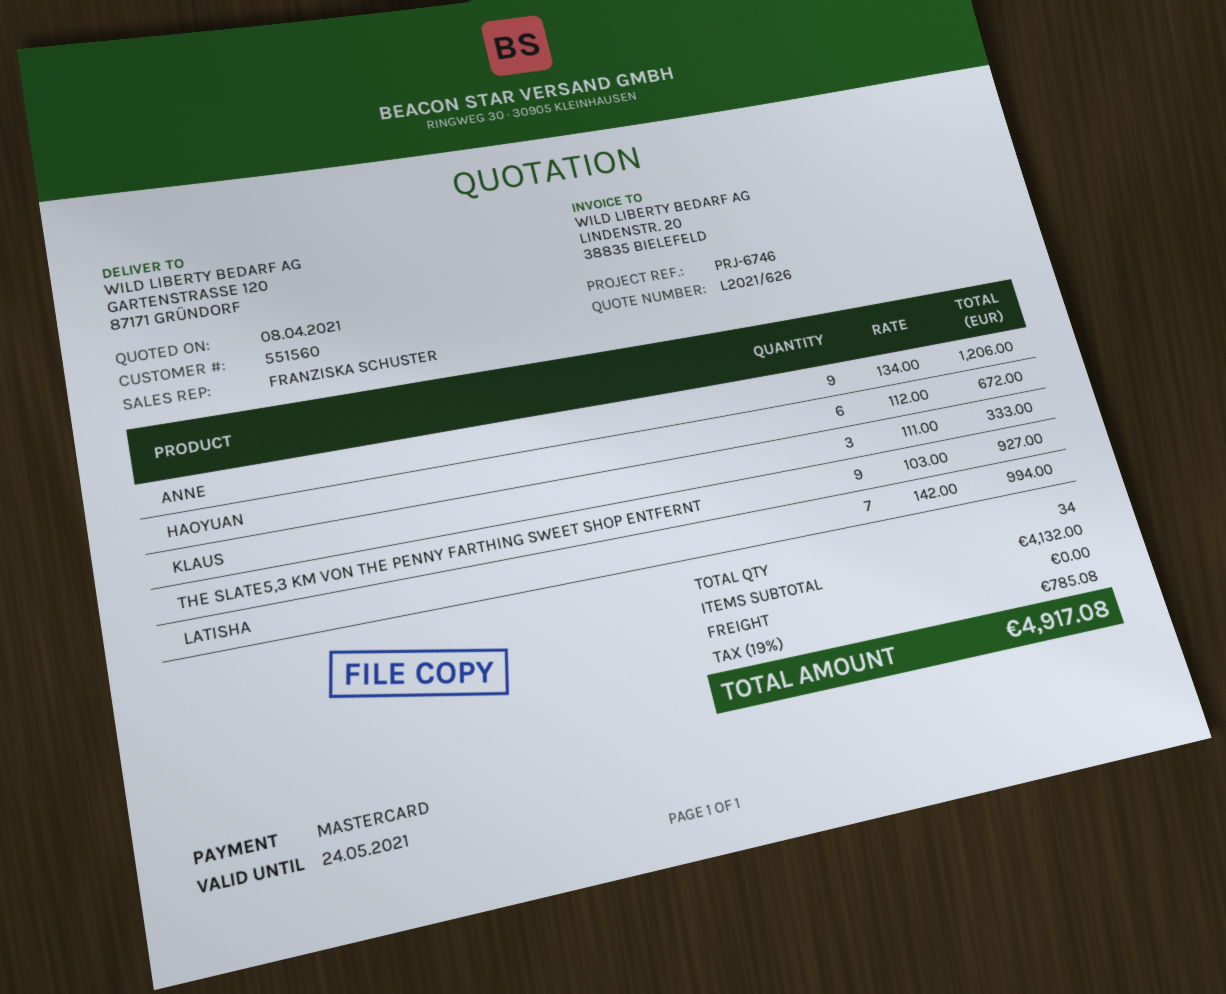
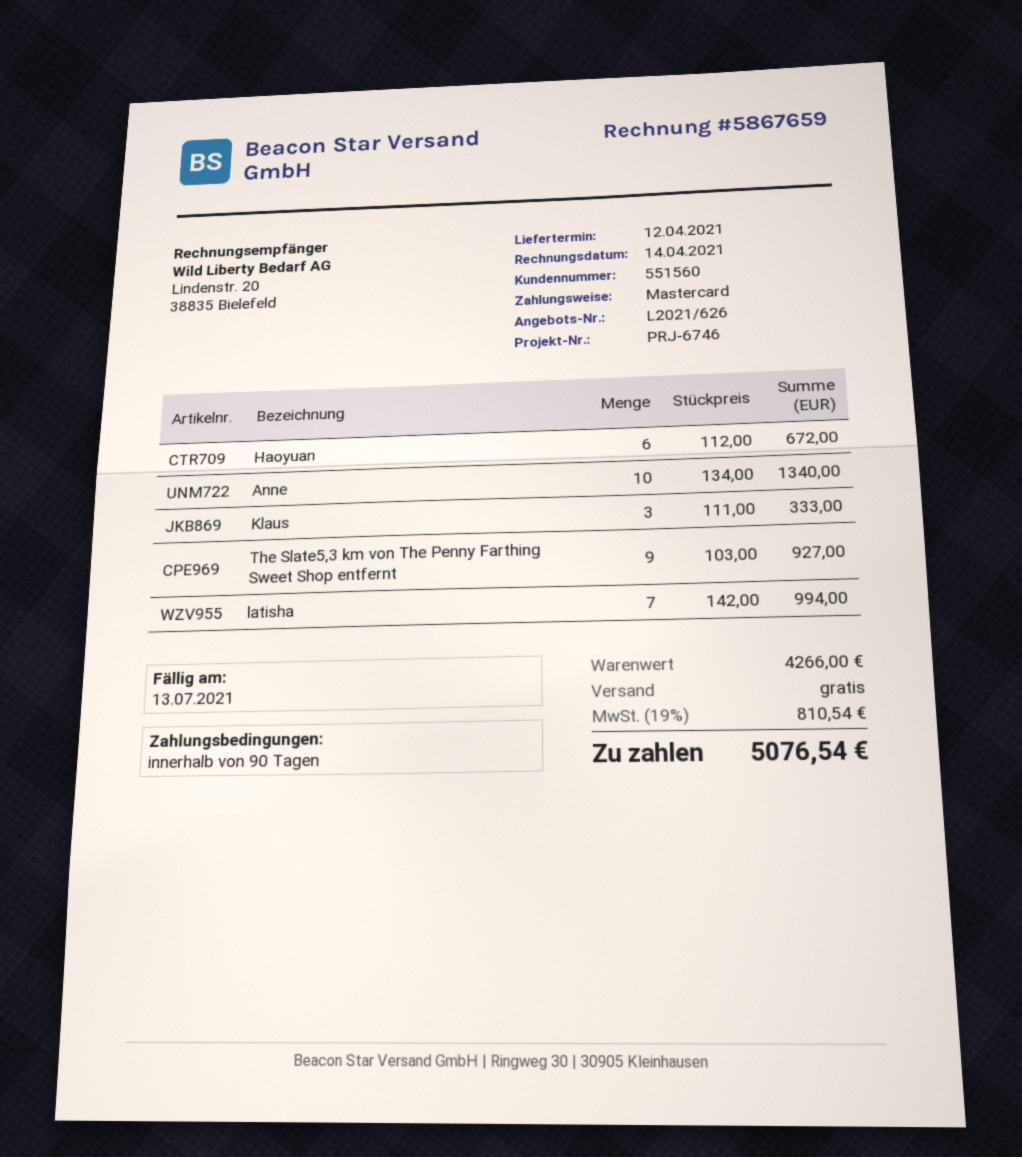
ANNE: 9 x 134.00 = 1206.00 -> 10 x 134.00 = 1340.00
subtotal: 4132.00 -> 4266.00
tax: 19% = 785.08 -> 19% = 810.54
total: 4917.08 -> 5076.54

